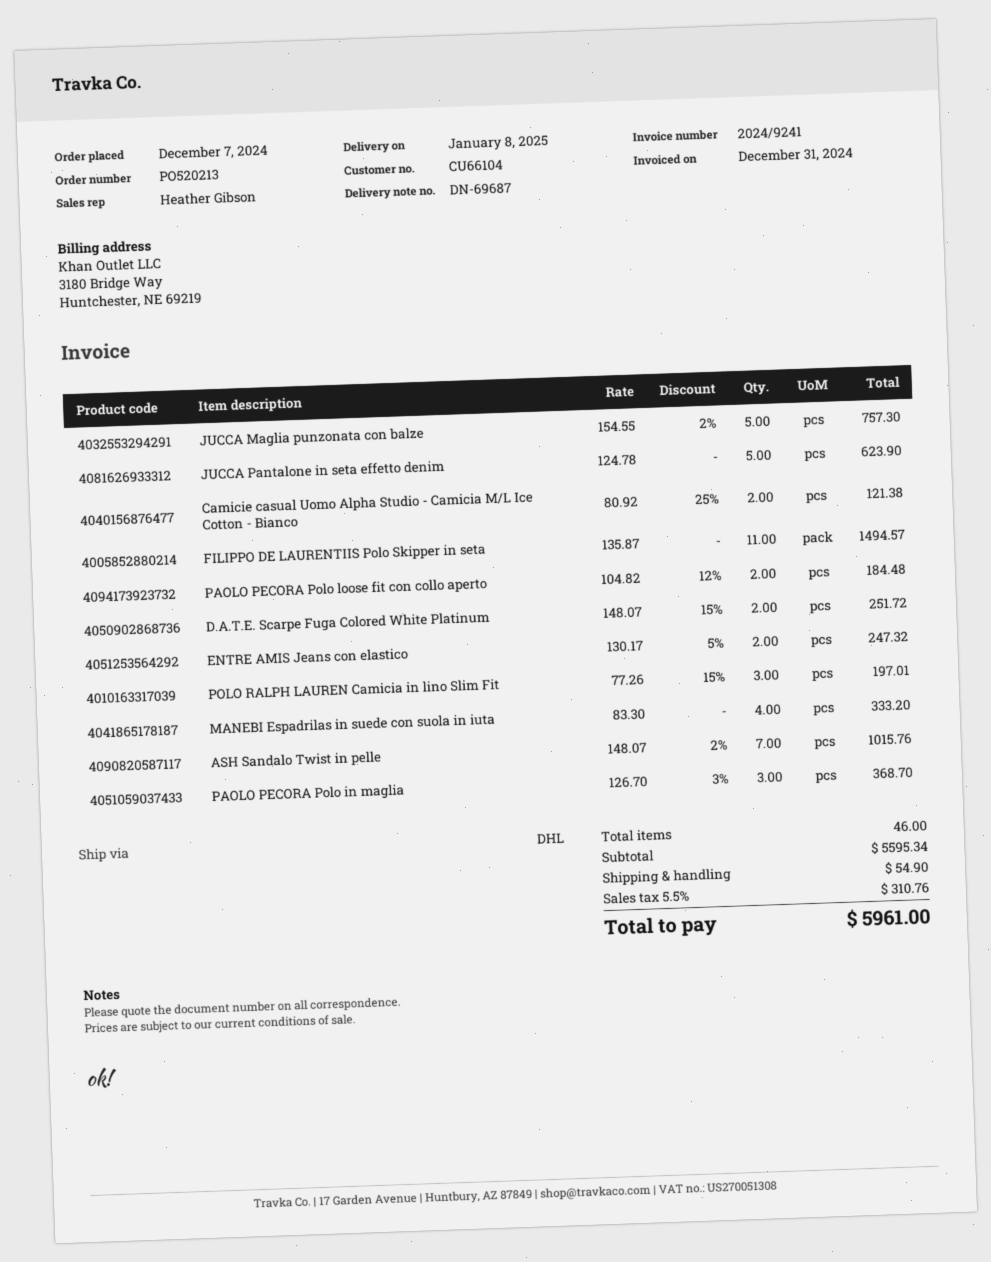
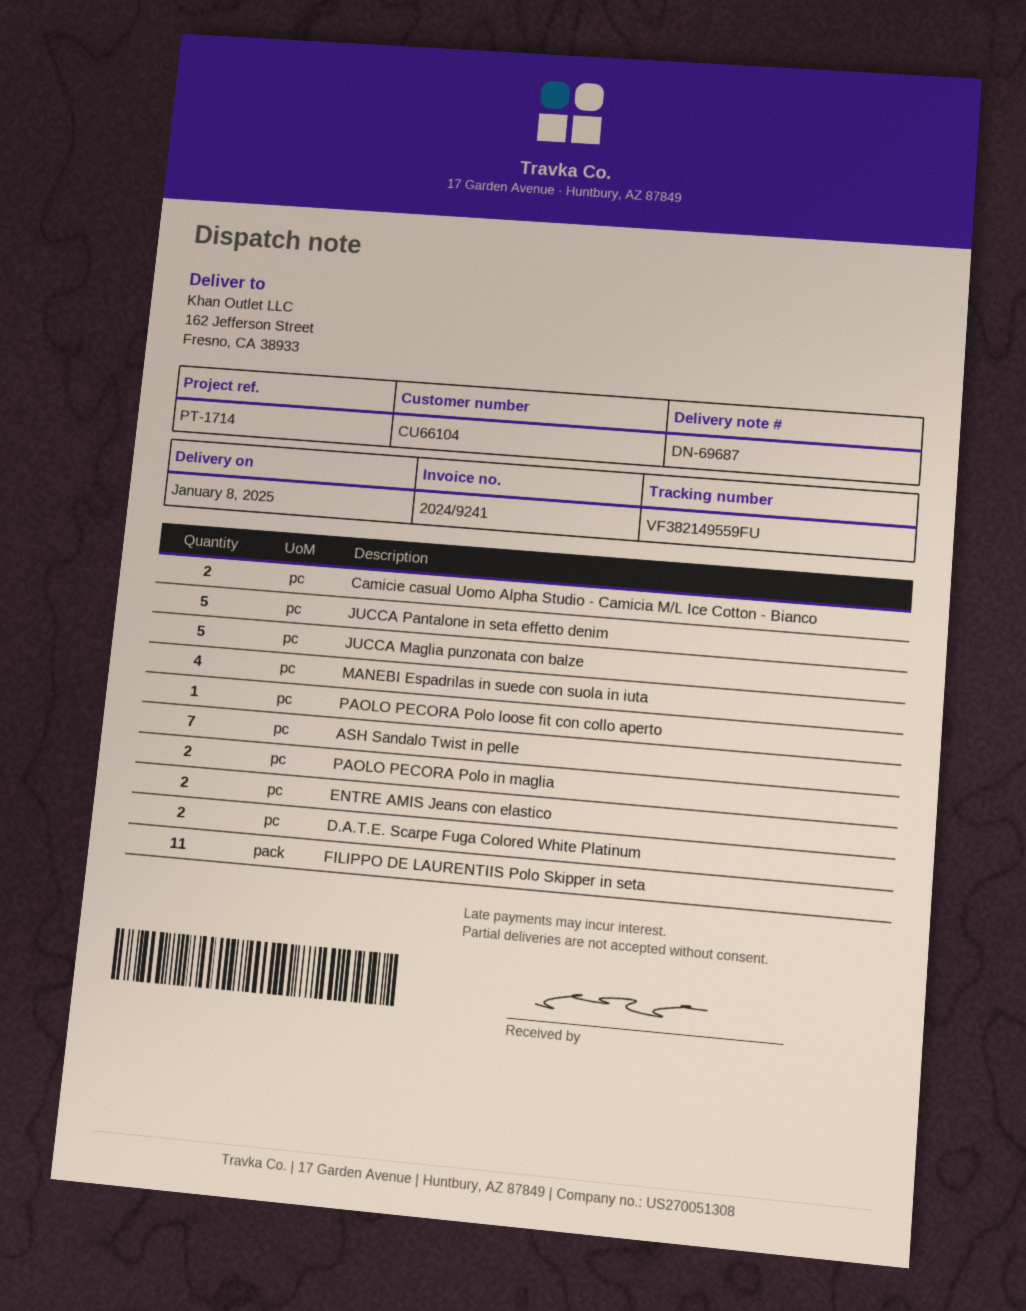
PAOLO PECORA Polo loose fit con collo aperto: 2 -> 1
POLO RALPH LAUREN Camicia in lino Slim Fit: 3 -> none
PAOLO PECORA Polo in maglia: 3 -> 2

